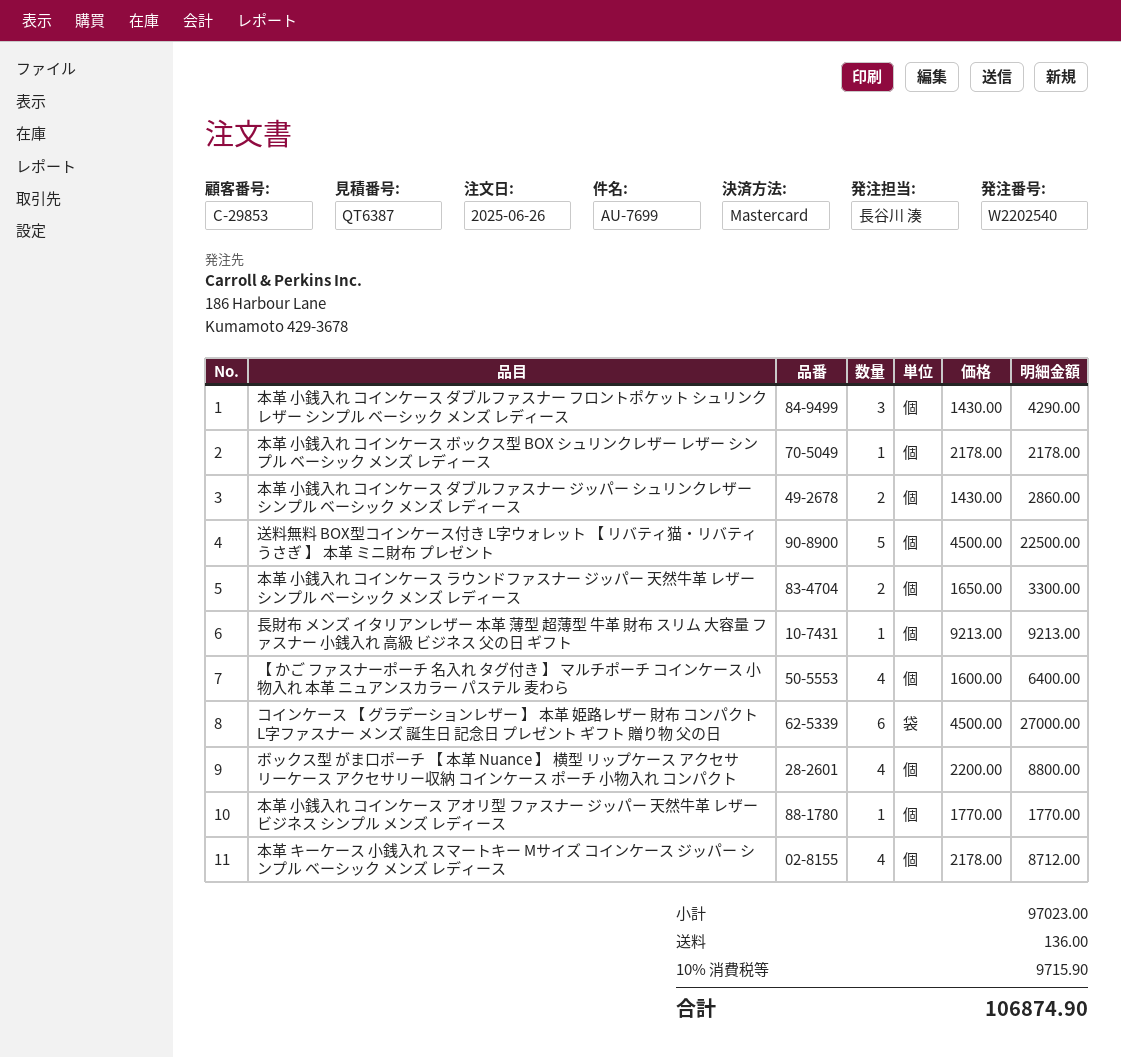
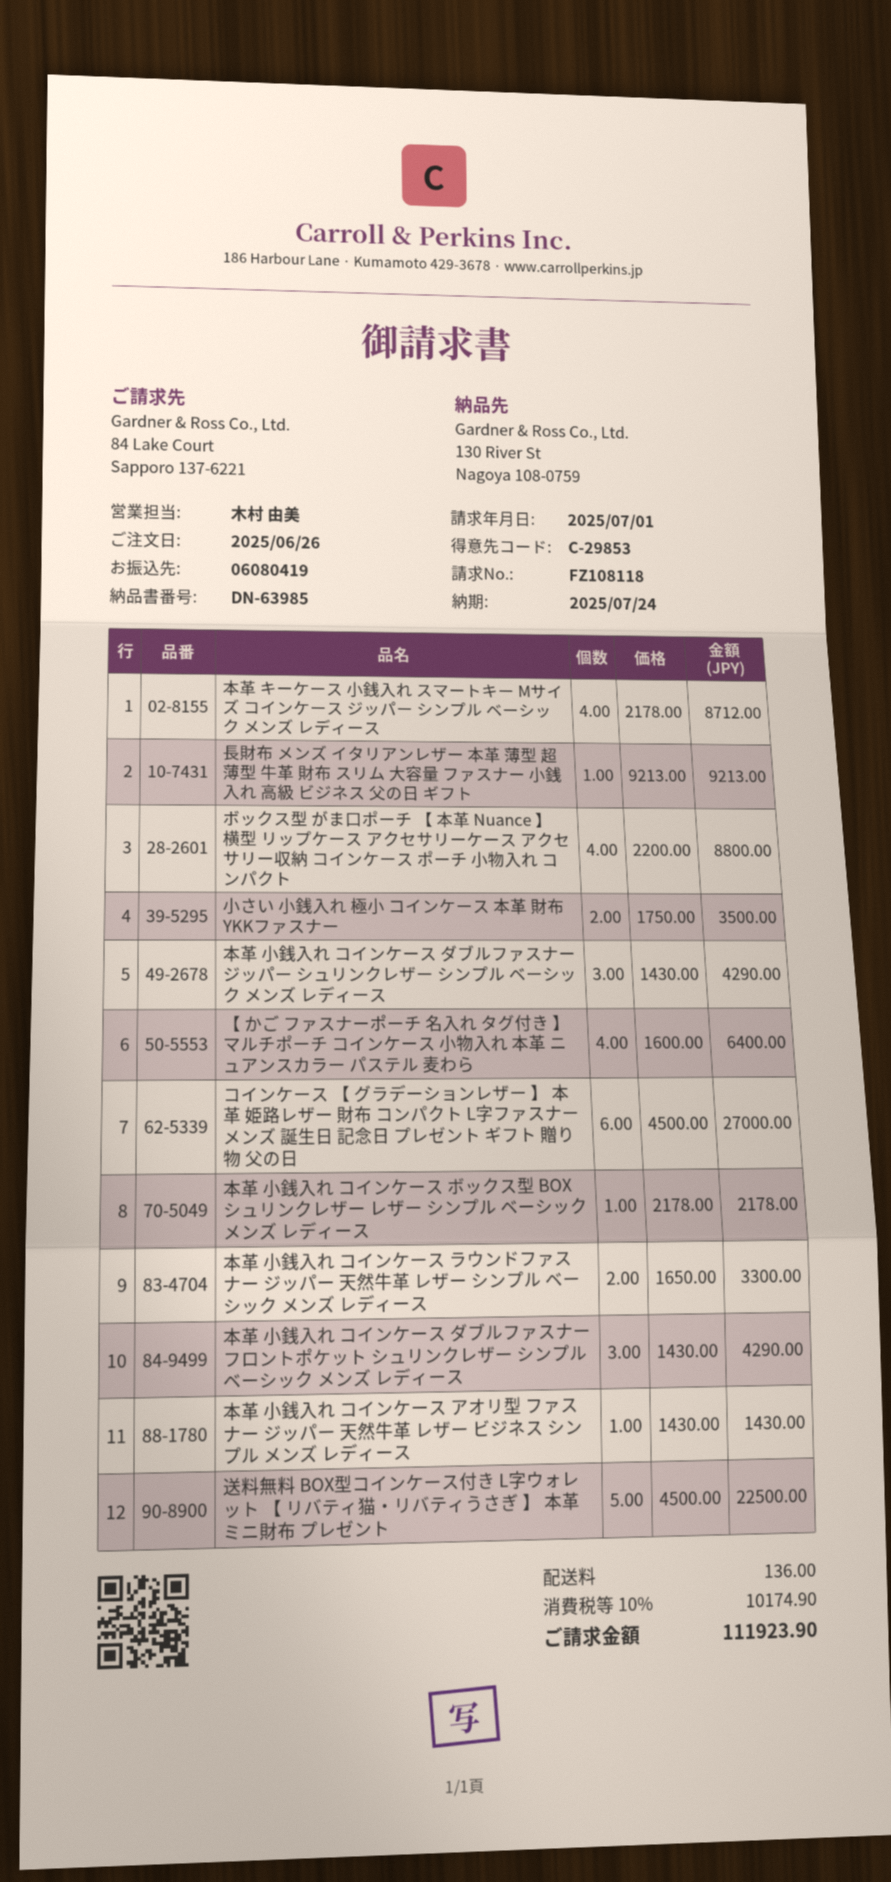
本革 小銭入れ コインケース ダブルファスナー ジッパー シュリンクレザー シンプル ベーシック メンズ レディース: 2 x 1430.00 = 2860.00 -> 3 x 1430.00 = 4290.00
本革 小銭入れ コインケース アオリ型 ファスナー ジッパー 天然牛革 レザー ビジネス シンプル メンズ レディース: 1 x 1770.00 = 1770.00 -> 1 x 1430.00 = 1430.00
小さい 小銭入れ 極小 コインケース 本革 財布 YKKファスナー: none -> 2 x 1750.00 = 3500.00
tax: 10% = 9715.90 -> 10% = 10174.90
total: 106874.90 -> 111923.90

